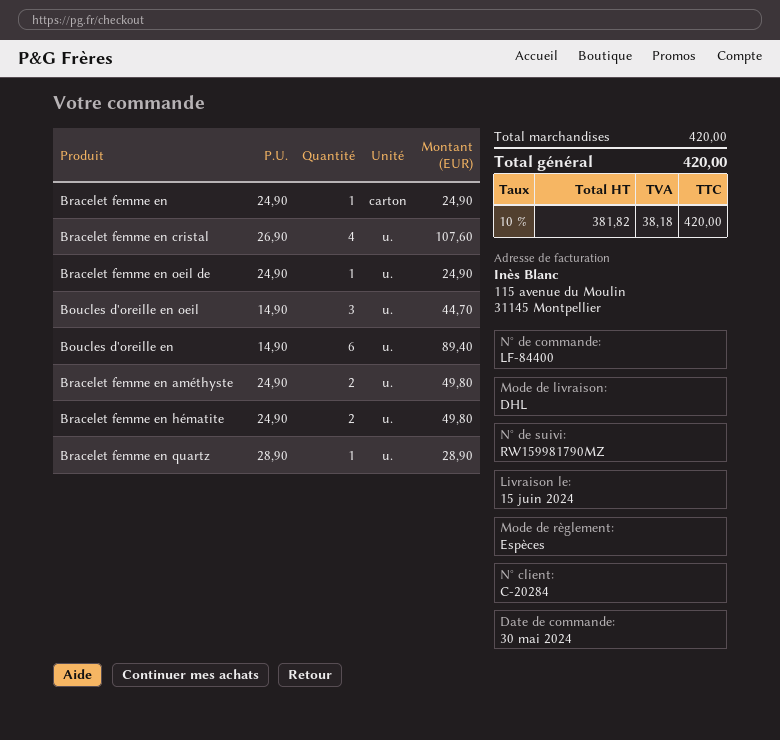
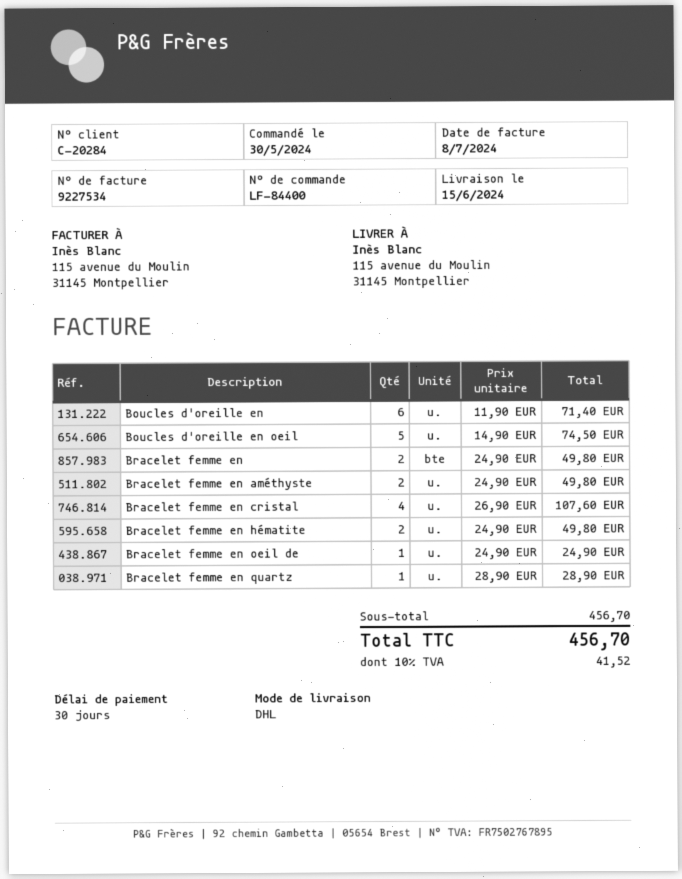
Bracelet femme en: 1 x 24.90 = 24.90 -> 2 x 24.90 = 49.80
Boucles d'oreille en oeil: 3 x 14.90 = 44.70 -> 5 x 14.90 = 74.50
Boucles d'oreille en: 6 x 14.90 = 89.40 -> 6 x 11.90 = 71.40
subtotal: 420.00 -> 456.70
tax: 10% = 38.18 -> 10% = 41.52
total: 420.00 -> 456.70

